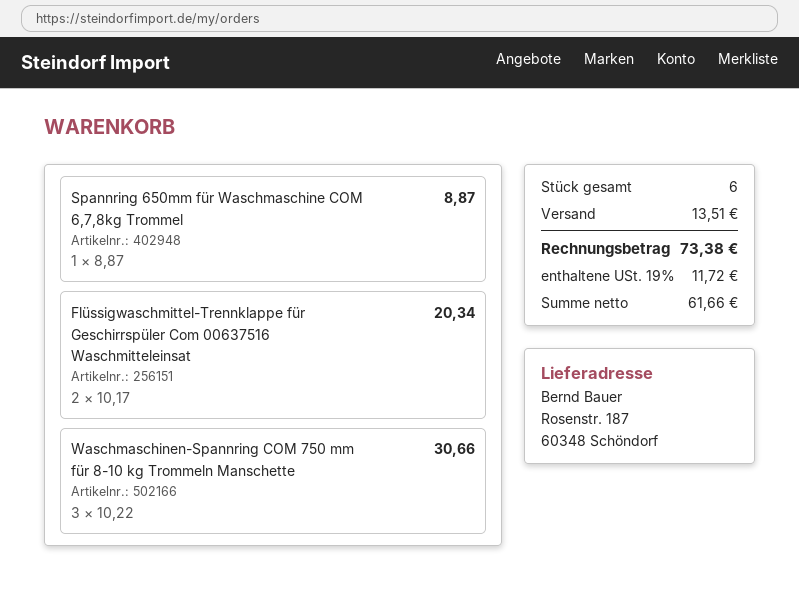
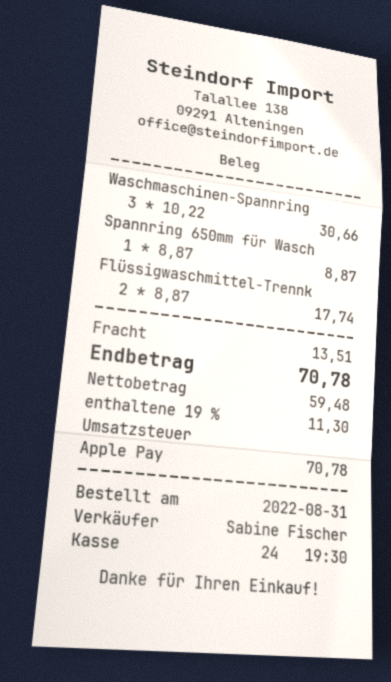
Flüssigwaschmittel-Trennklappe für Geschirrspüler Com 00637516 Waschmitteleinsat: 2 x 10.17 = 20.34 -> 2 x 8.87 = 17.74
net: 61.66 -> 59.48
tax: 19% = 11.72 -> 19% = 11.30
total: 73.38 -> 70.78

